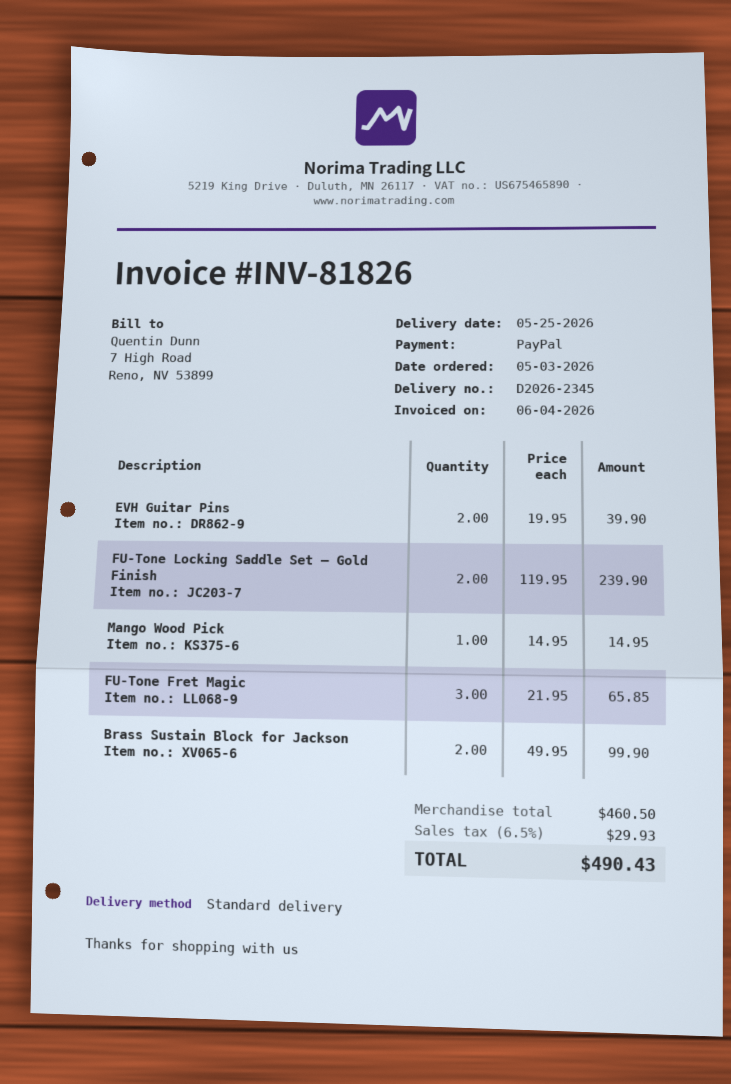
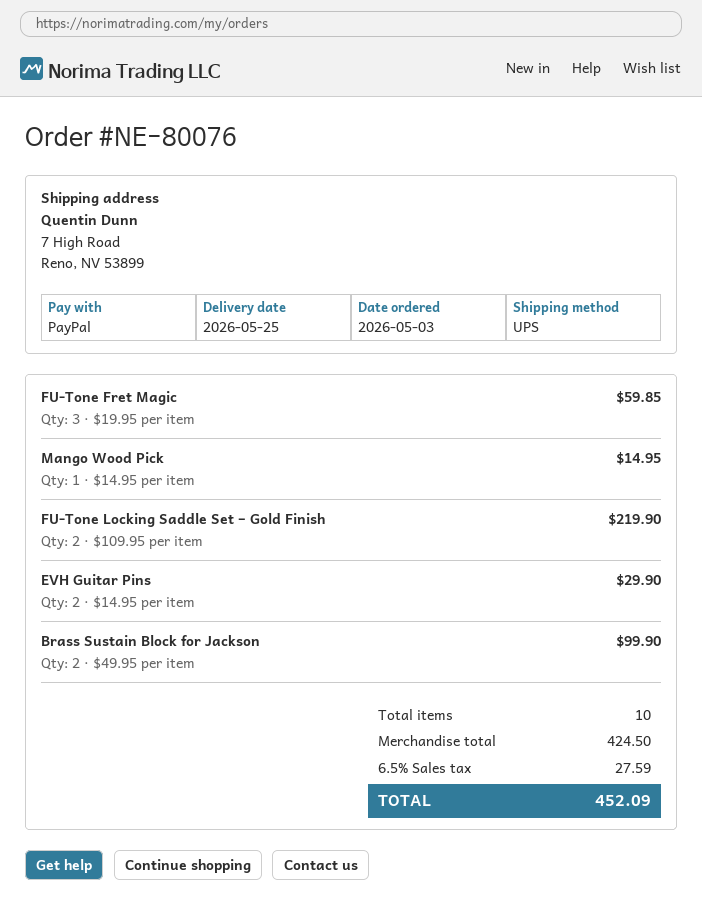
shipping method: standard -> UPS
EVH Guitar Pins: 2 x 19.95 = 39.90 -> 2 x 14.95 = 29.90
FU-Tone Locking Saddle Set – Gold Finish: 2 x 119.95 = 239.90 -> 2 x 109.95 = 219.90
FU-Tone Fret Magic: 3 x 21.95 = 65.85 -> 3 x 19.95 = 59.85
subtotal: 460.50 -> 424.50
tax: 6.5% = 29.93 -> 6.5% = 27.59
total: 490.43 -> 452.09

